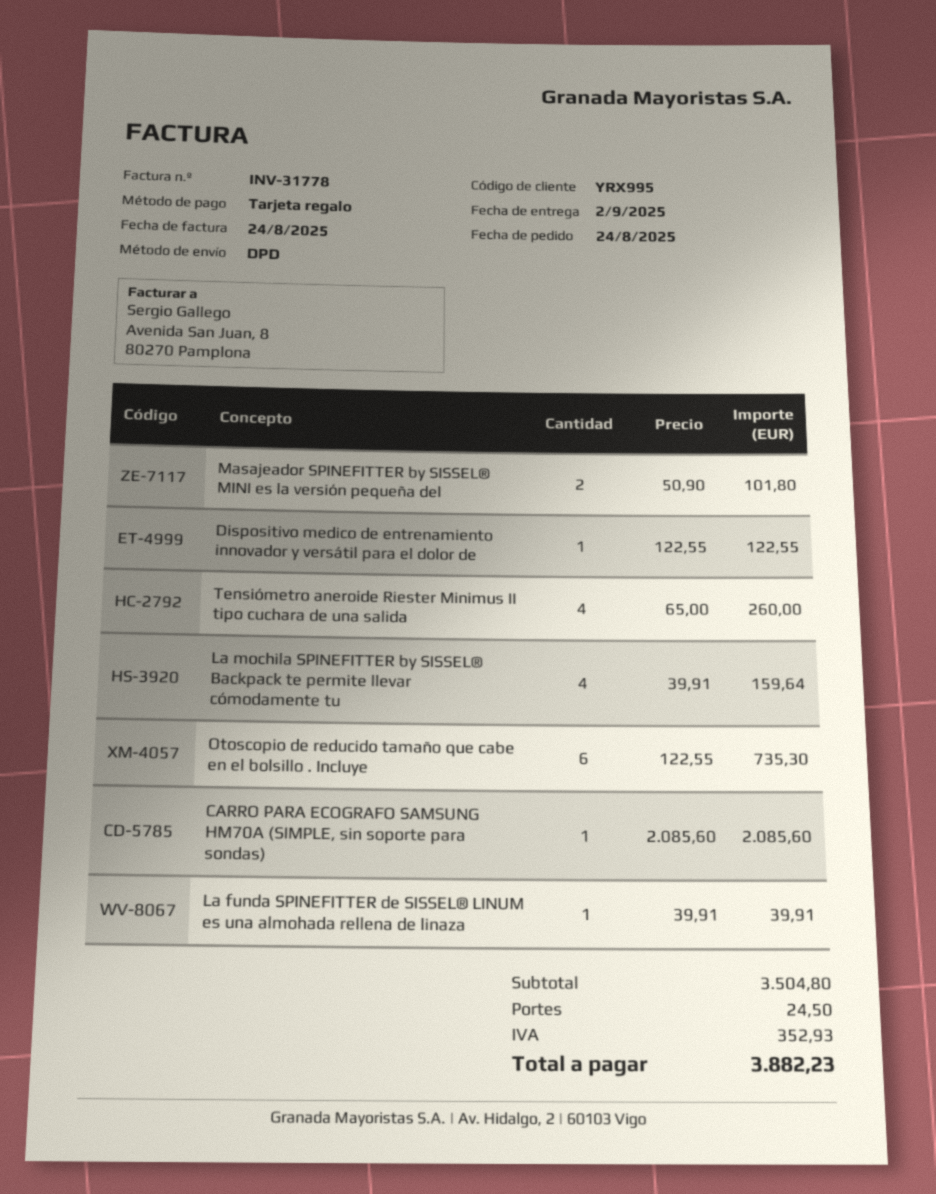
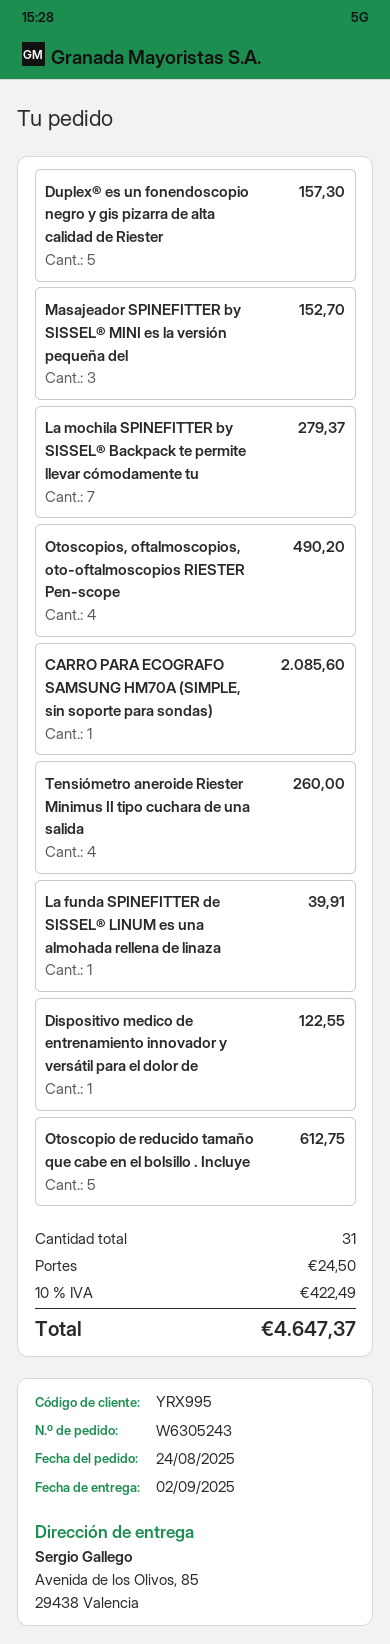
Masajeador SPINEFITTER by SISSEL® MINI es la versión pequeña del: 2 for 101.80 -> 3 for 152.70
La mochila SPINEFITTER by SISSEL® Backpack te permite llevar cómodamente tu: 4 for 159.64 -> 7 for 279.37
Otoscopio de reducido tamaño que cabe en el bolsillo . Incluye: 6 for 735.30 -> 5 for 612.75
Duplex® es un fonendoscopio negro y gis pizarra de alta calidad de Riester: none -> 5 for 157.30
Otoscopios, oftalmoscopios, oto-oftalmoscopios RIESTER Pen-scope: none -> 4 for 490.20
tax: 352.93 -> 422.49
total: 3882.23 -> 4647.37

